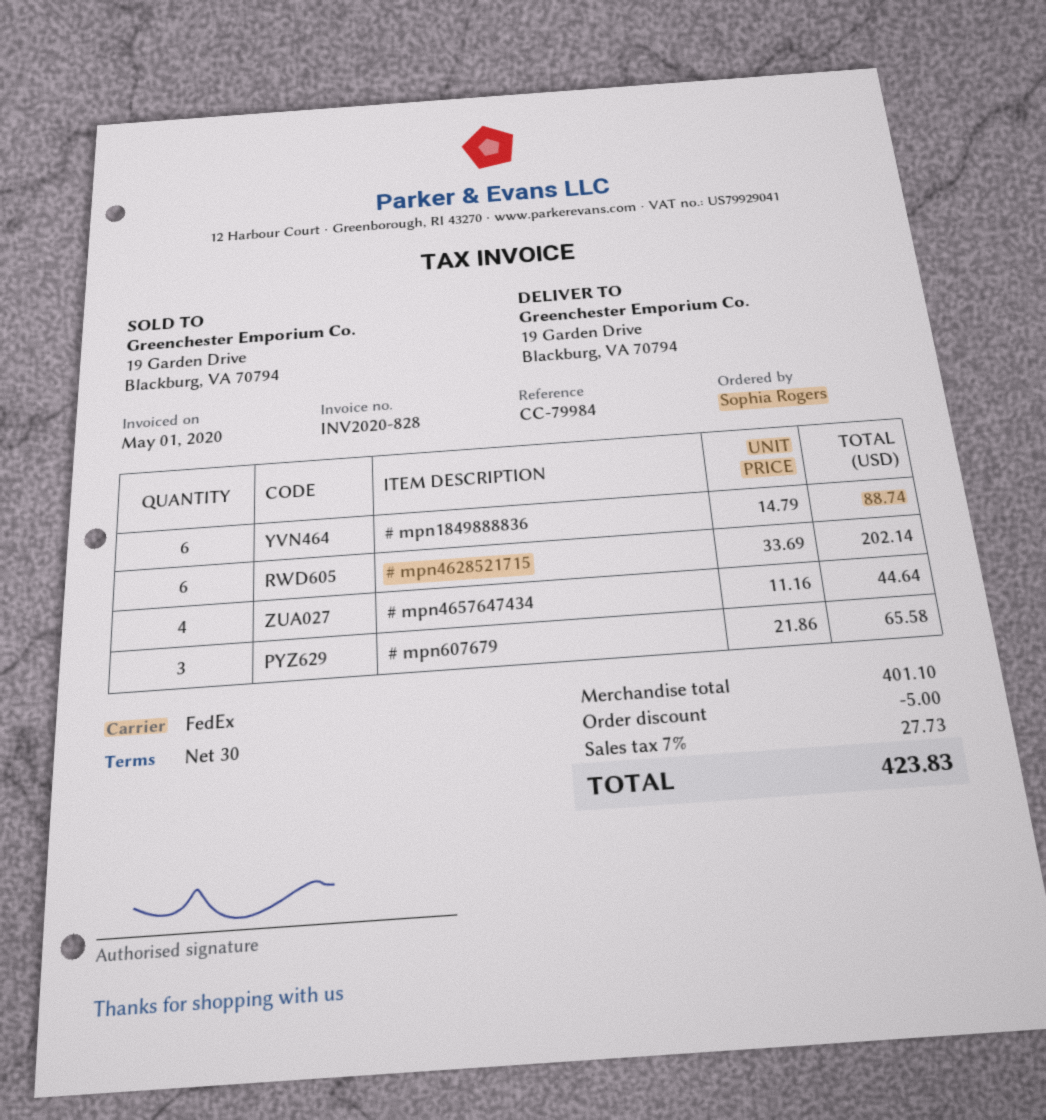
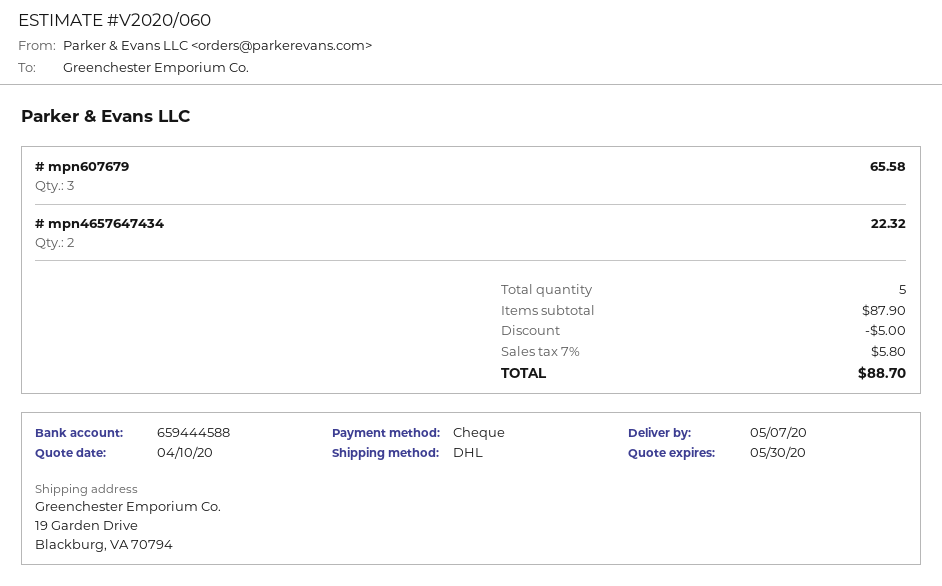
shipping method: FedEx -> DHL
# mpn1849888836: 6 for 88.74 -> none
# mpn4628521715: 6 for 202.14 -> none
# mpn4657647434: 4 for 44.64 -> 2 for 22.32
subtotal: 401.10 -> 87.90
tax: 7% = 27.73 -> 7% = 5.80
total: 423.83 -> 88.70

